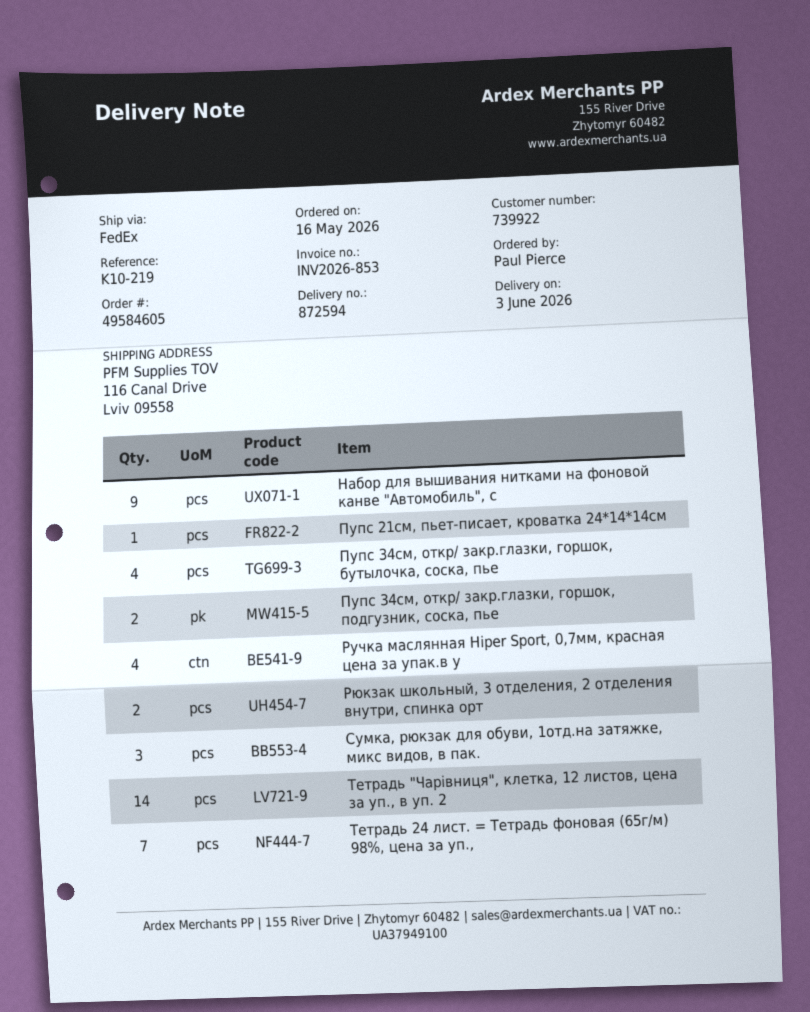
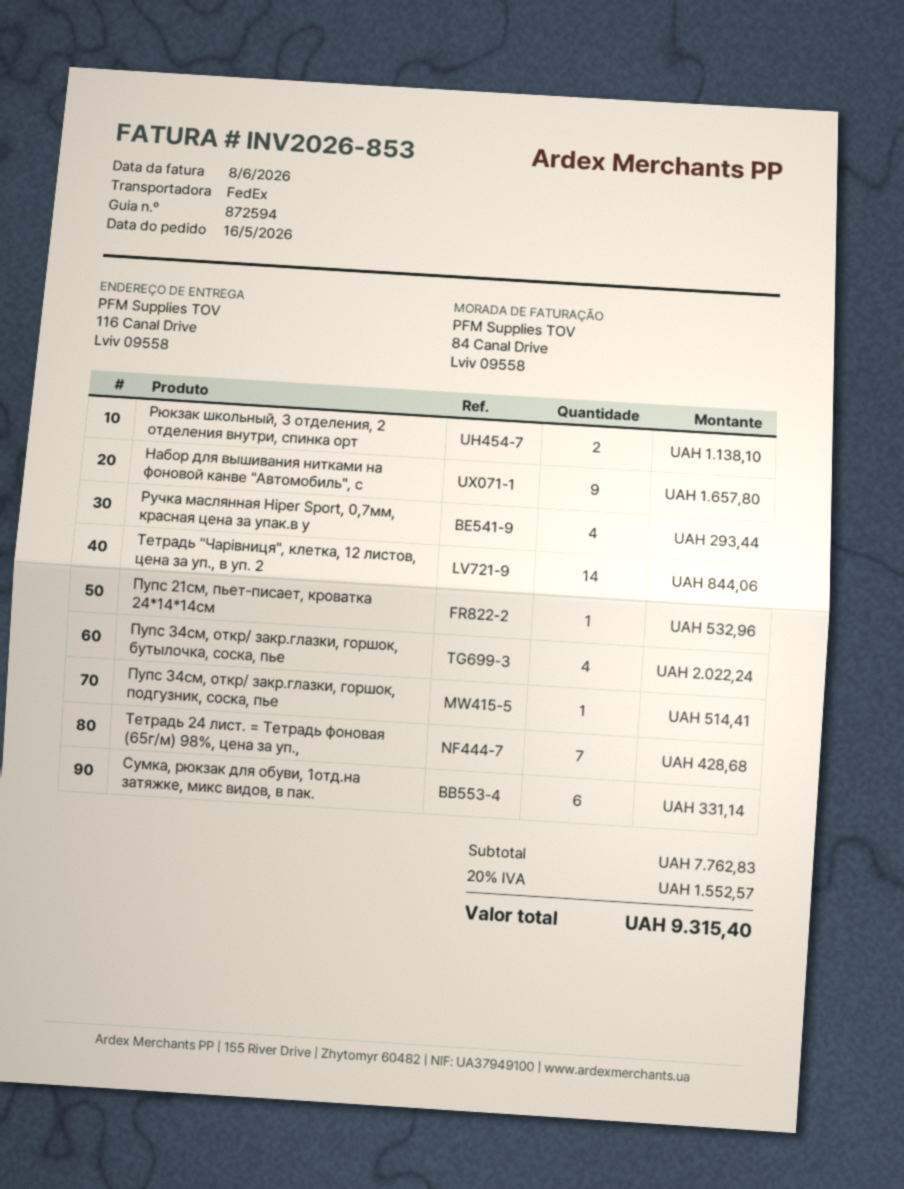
Пупс 34см, откр/ закр.глазки, горшок, подгузник, соска, пье: 2 -> 1
Сумка, рюкзак для обуви, 1отд.на затяжке, микс видов, в пак.: 3 -> 6

